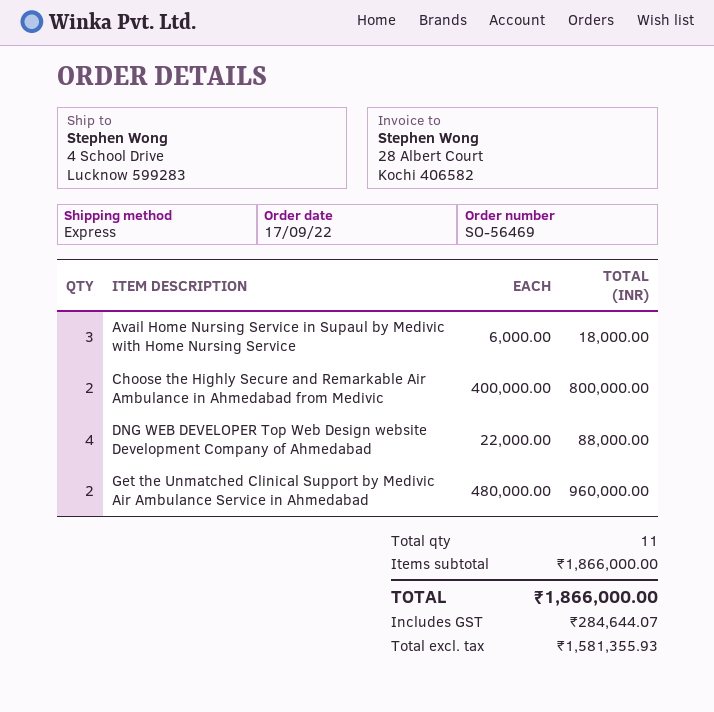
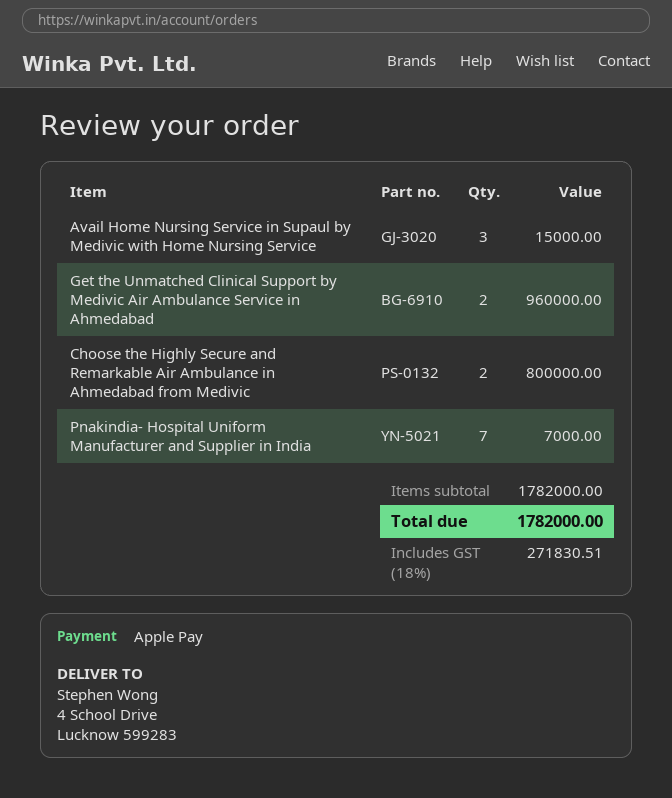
Avail Home Nursing Service in Supaul by Medivic with Home Nursing Service: 3 for 18000.00 -> 3 for 15000.00
DNG WEB DEVELOPER Top Web Design website Development Company of Ahmedabad: 4 for 88000.00 -> none
Pnakindia- Hospital Uniform Manufacturer and Supplier in India: none -> 7 for 7000.00
subtotal: 1866000.00 -> 1782000.00
tax: 284644.07 -> 271830.51
total: 1866000.00 -> 1782000.00

